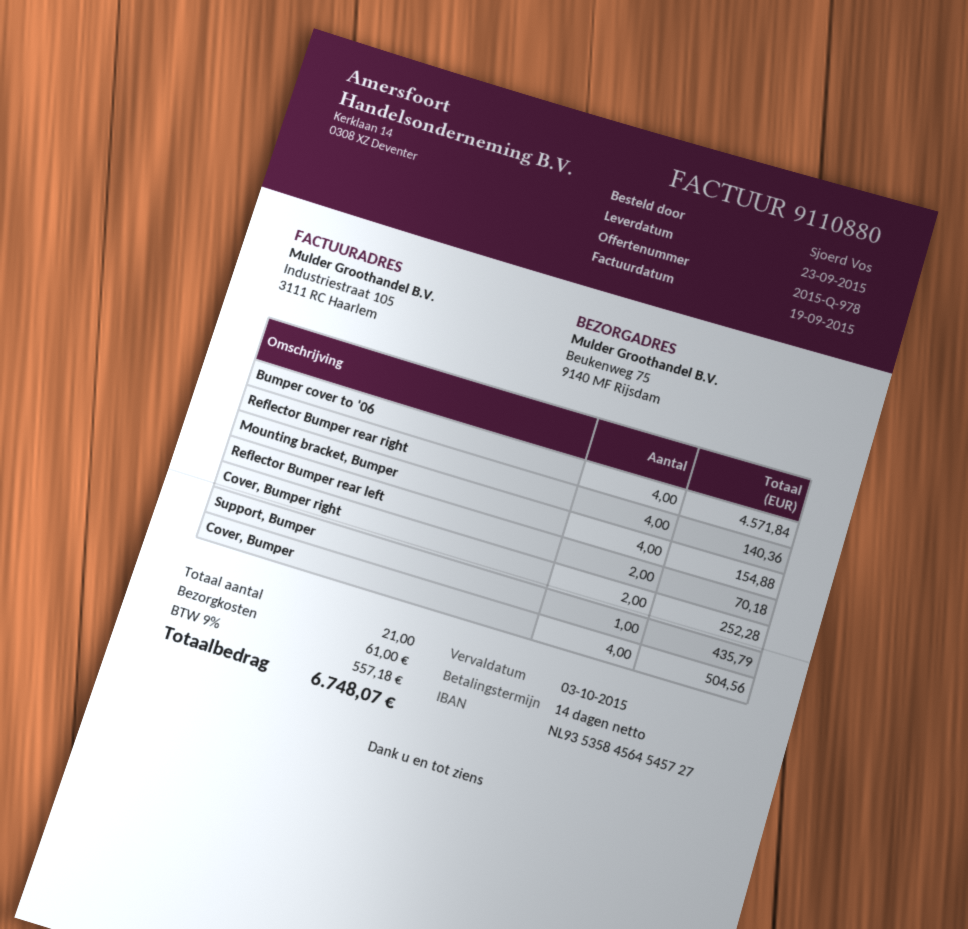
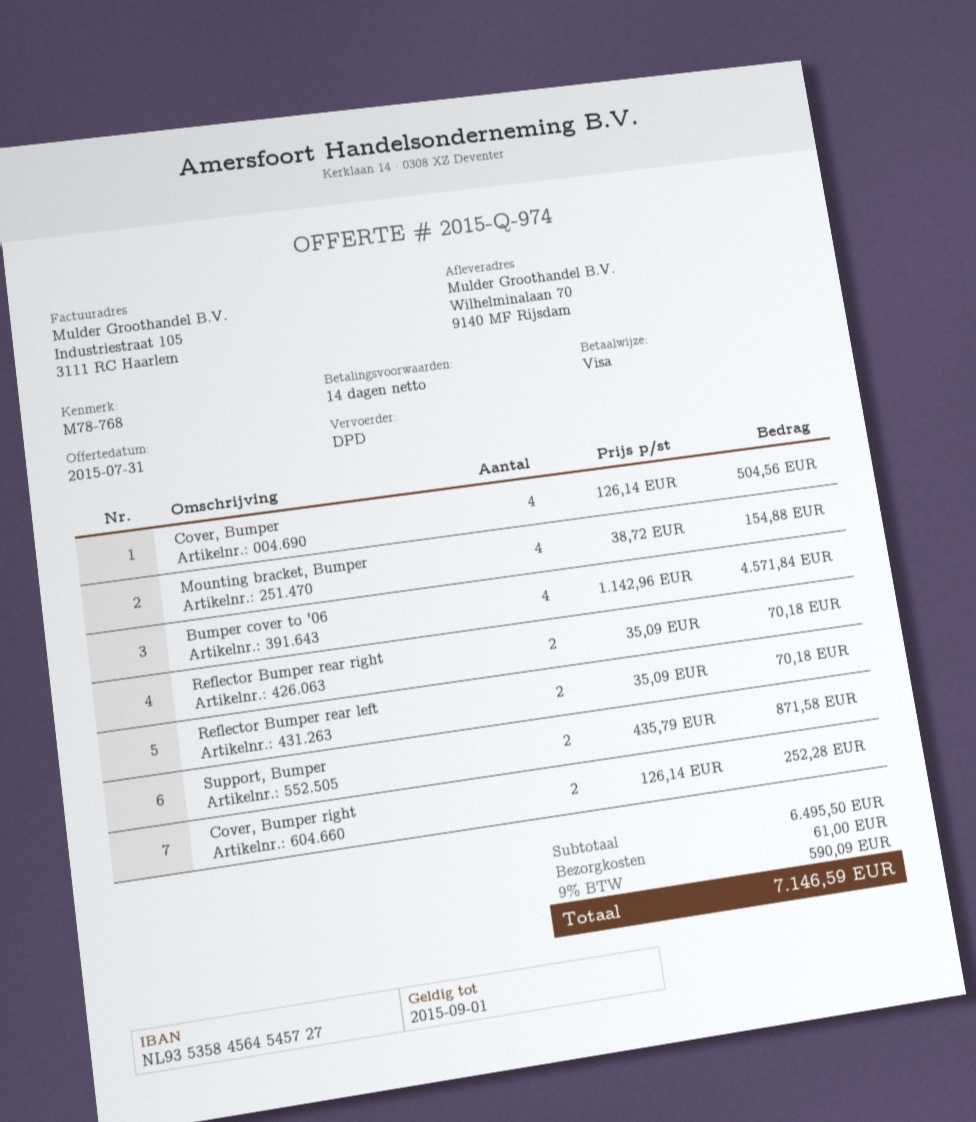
quote number: 2015-Q-978 -> 2015-Q-974
ship to: Beukenweg 75, 9140 MF Rijsdam -> Wilhelminalaan 70, 9140 MF Rijsdam
Reflector Bumper rear right: 4 for 140.36 -> 2 for 70.18
Support, Bumper: 1 for 435.79 -> 2 for 871.58
tax: 9% = 557.18 -> 9% = 590.09
total: 6748.07 -> 7146.59

